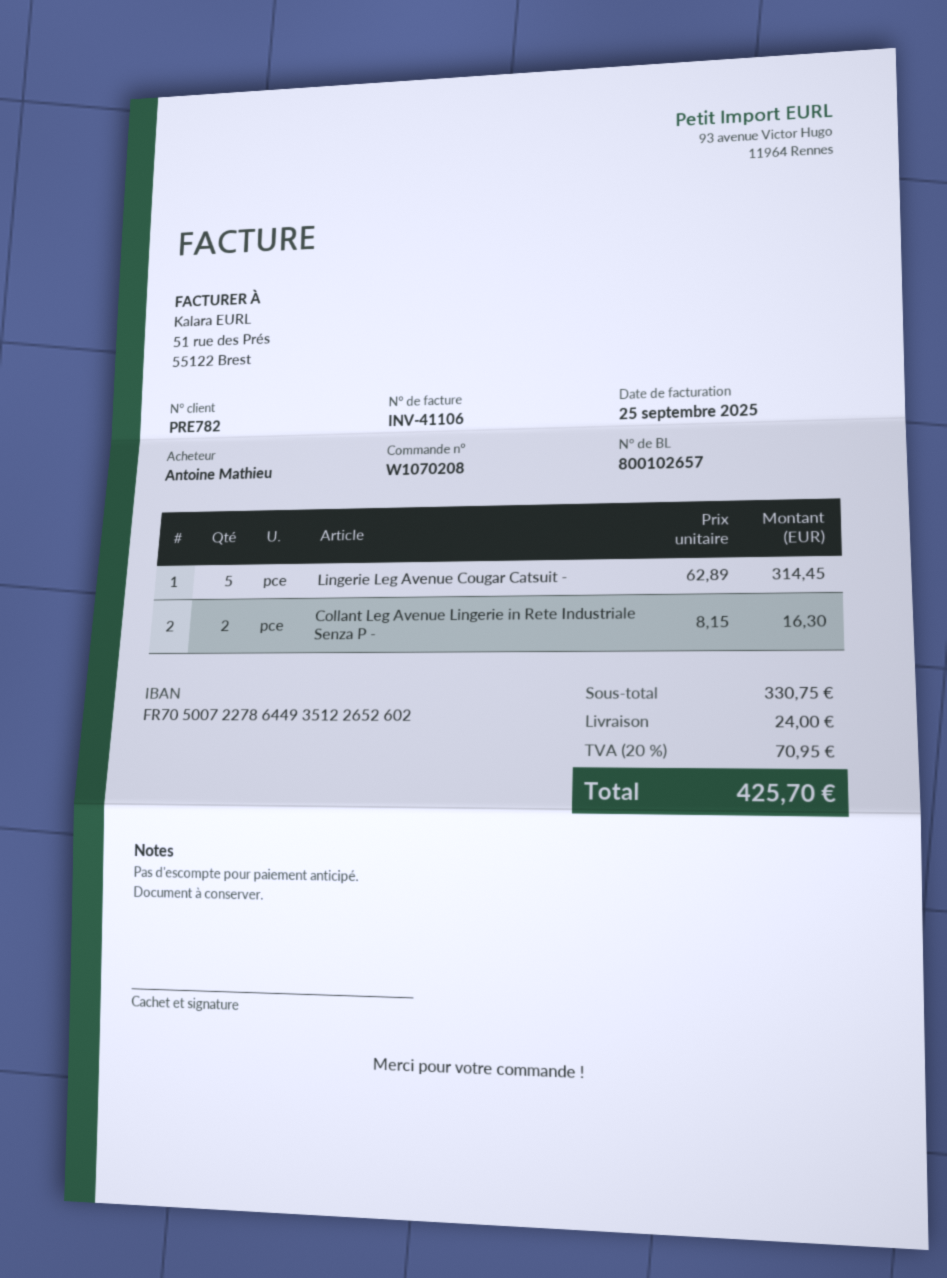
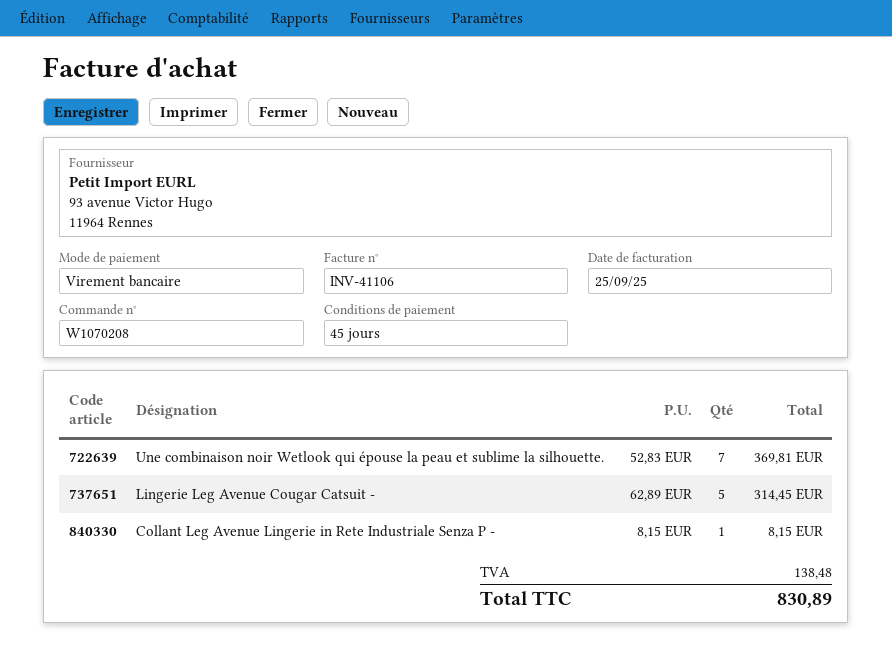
Collant Leg Avenue Lingerie in Rete Industriale Senza P -: 2 x 8.15 = 16.30 -> 1 x 8.15 = 8.15
Une combinaison noir Wetlook qui épouse la peau et sublime la silhouette.: none -> 7 x 52.83 = 369.81
shipping: 24.00 -> none
tax: 70.95 -> 138.48
total: 425.70 -> 830.89

